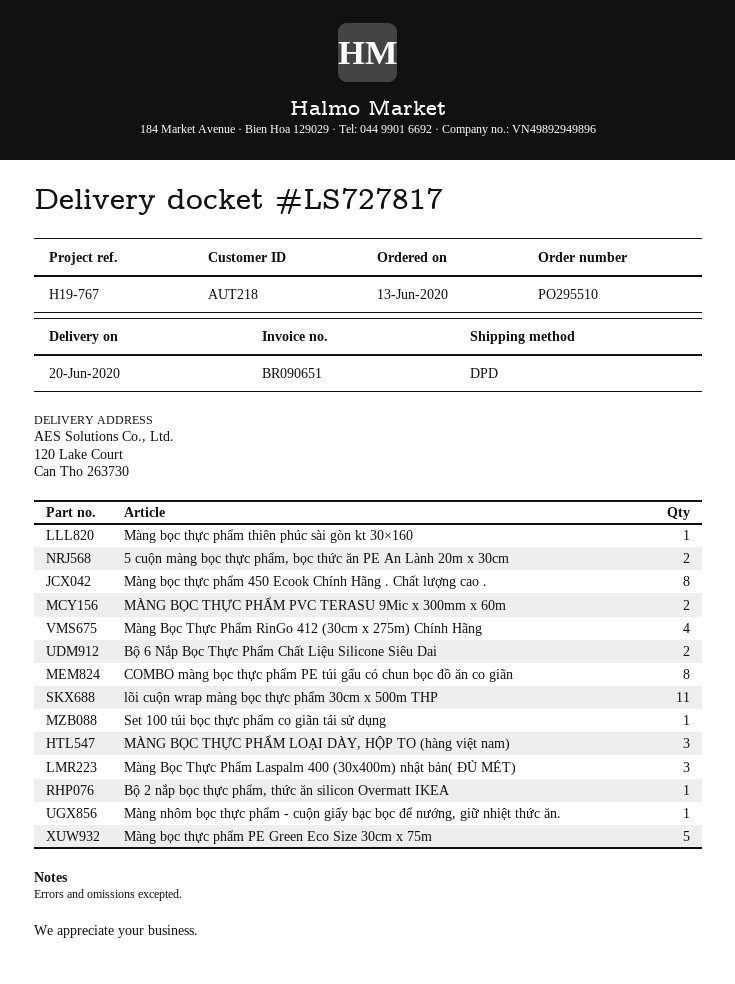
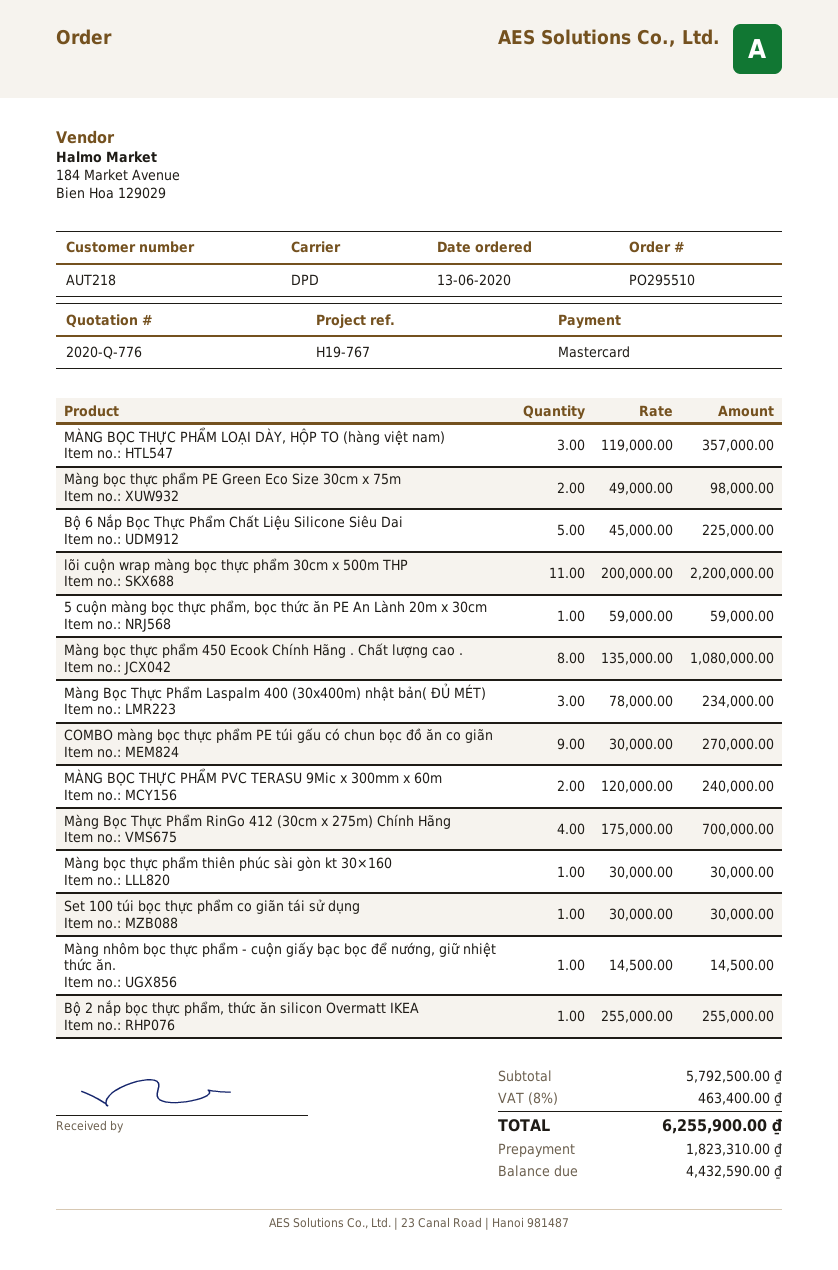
5 cuộn màng bọc thực phẩm, bọc thức ăn PE An Lành 20m x 30cm: 2 -> 1
Bộ 6 Nắp Bọc Thực Phẩm Chất Liệu Silicone Siêu Dai: 2 -> 5
COMBO màng bọc thực phẩm PE túi gấu có chun bọc đồ ăn co giãn: 8 -> 9
Màng bọc thực phẩm PE Green Eco Size 30cm x 75m: 5 -> 2

